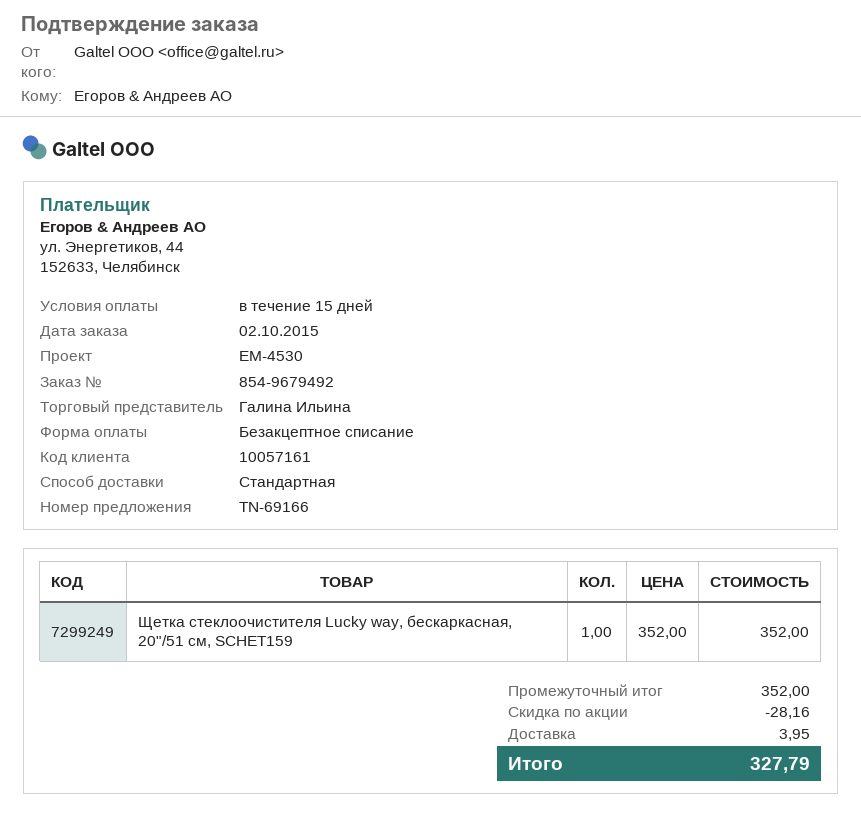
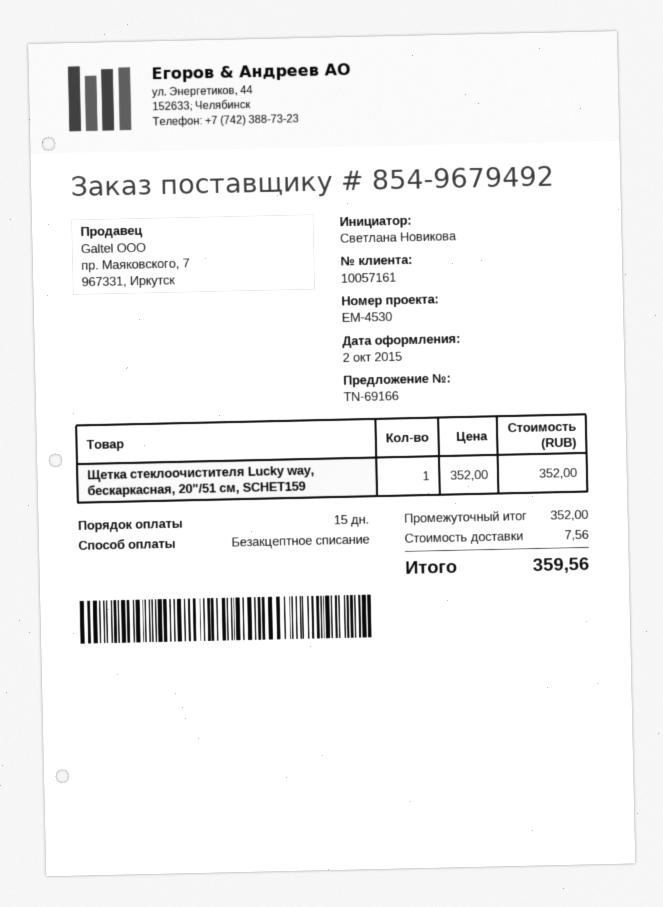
discount: 28.16 -> none
shipping: 3.95 -> 7.56
total: 327.79 -> 359.56

